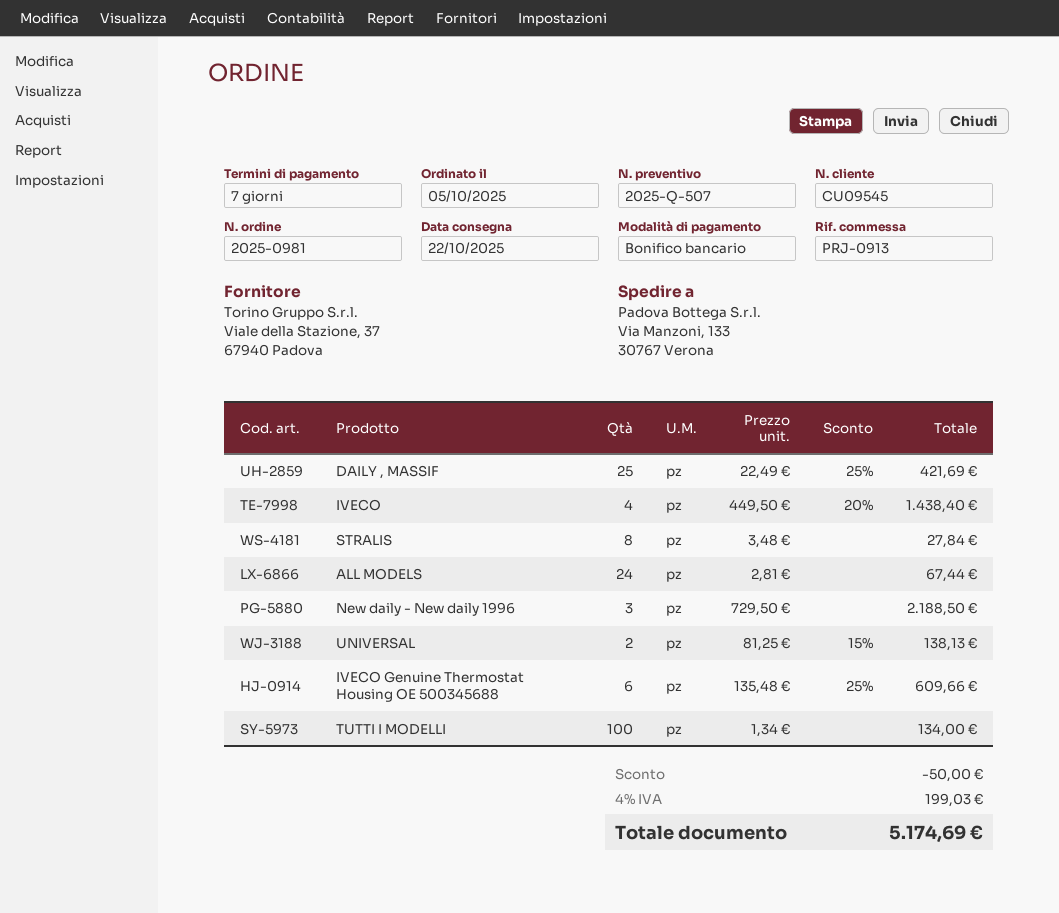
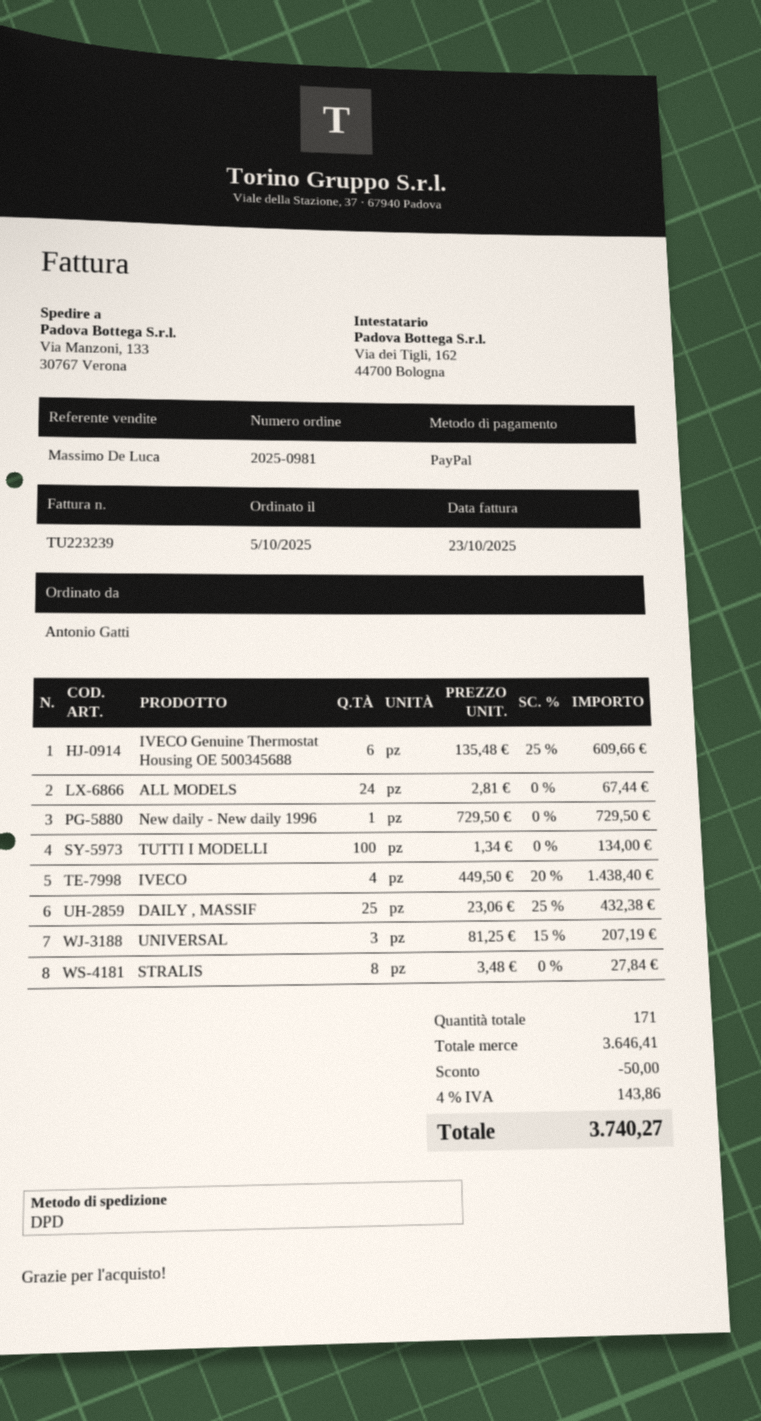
payment method: bank transfer -> PayPal
DAILY , MASSIF: 25 x 22.49 - 25% = 421.69 -> 25 x 23.06 - 25% = 432.38
New daily - New daily 1996: 3 x 729.50 = 2188.50 -> 1 x 729.50 = 729.50
UNIVERSAL: 2 x 81.25 - 15% = 138.13 -> 3 x 81.25 - 15% = 207.19
tax: 4% = 199.03 -> 4% = 143.86
total: 5174.69 -> 3740.27

